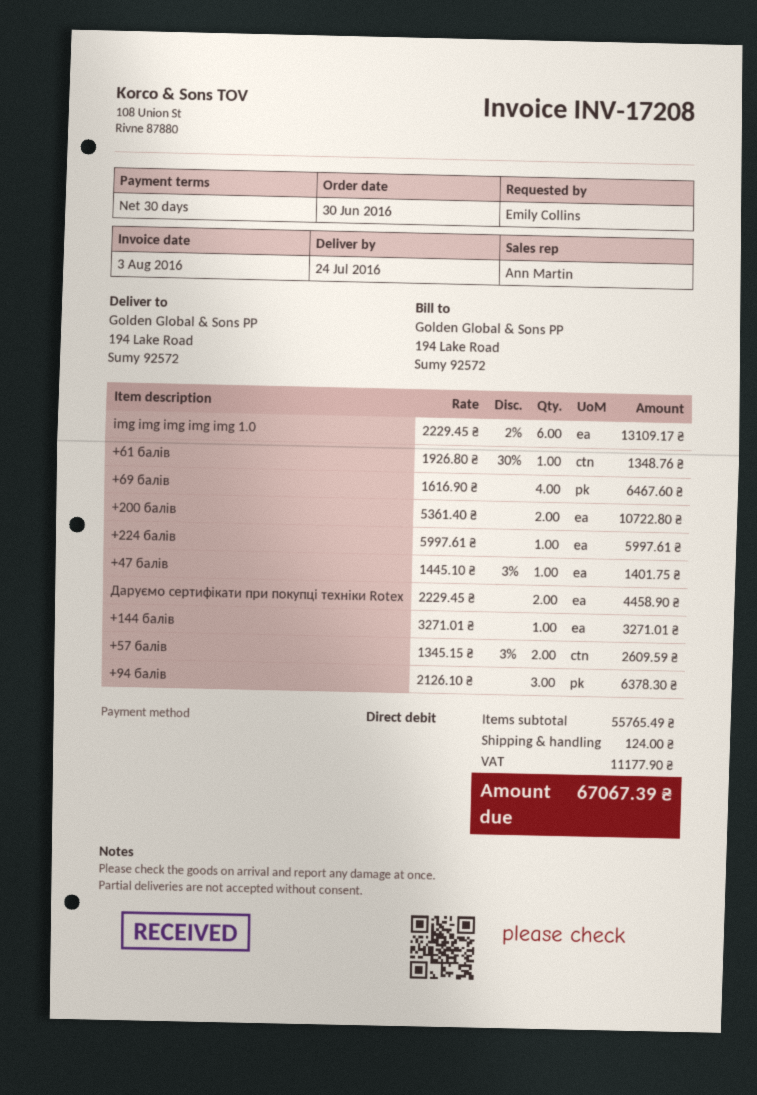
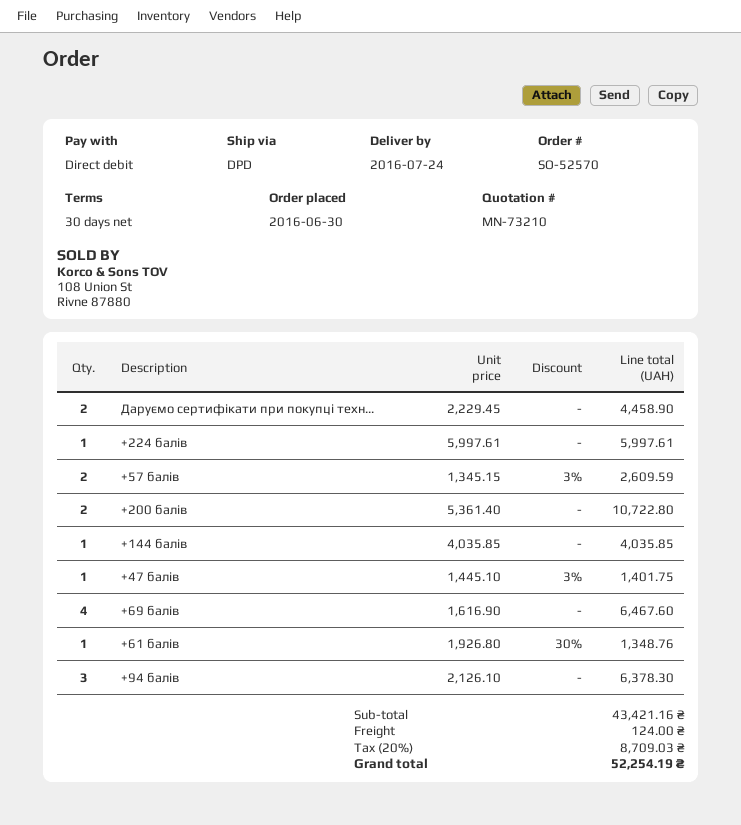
img img img img img 1.0: 6 x 2229.45 - 2% = 13109.17 -> none
+144 балів: 1 x 3271.01 = 3271.01 -> 1 x 4035.85 = 4035.85
subtotal: 55765.49 -> 43421.16
tax: 11177.90 -> 8709.03
total: 67067.39 -> 52254.19

